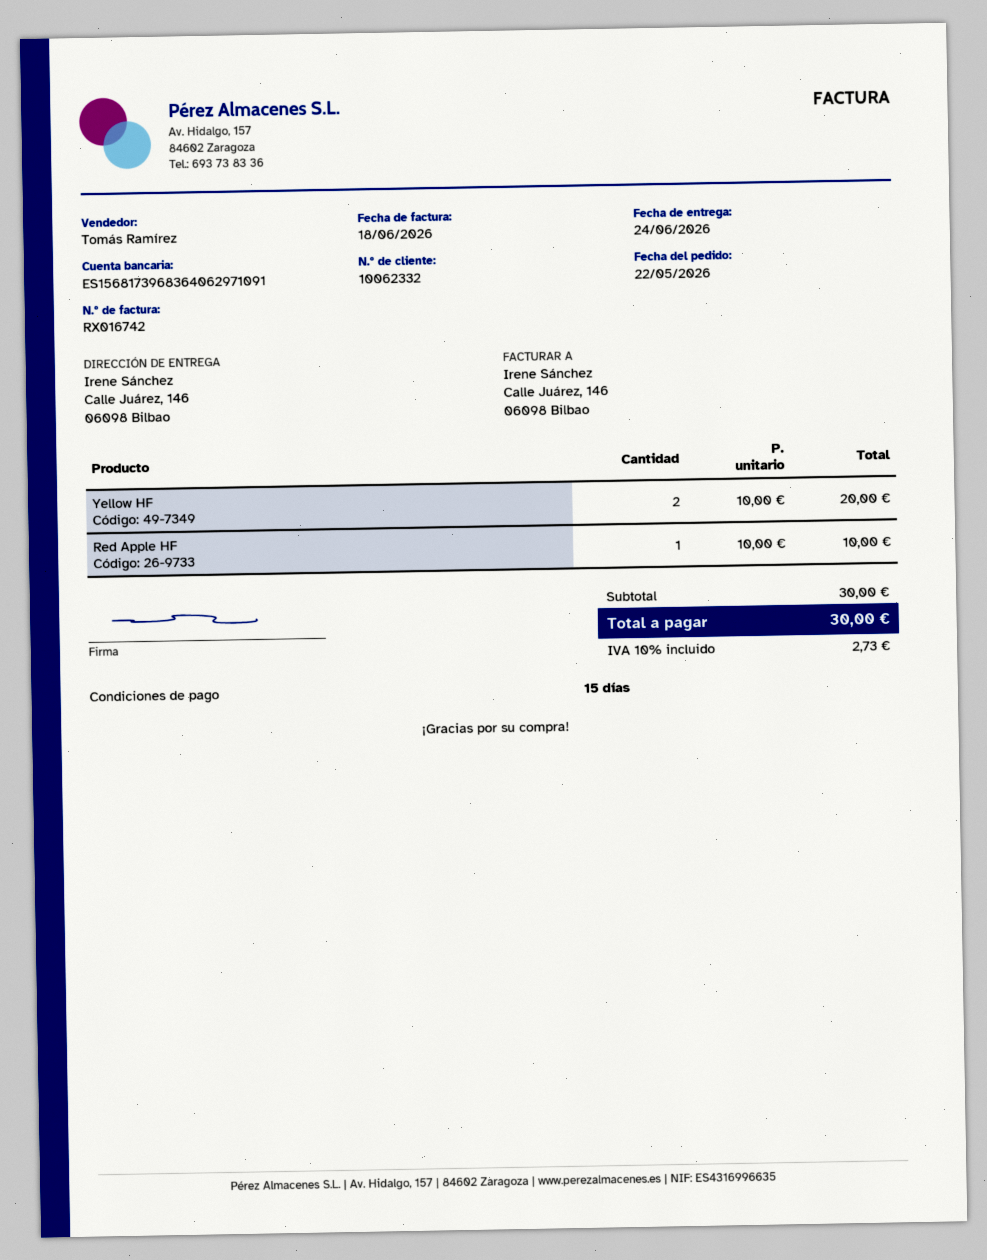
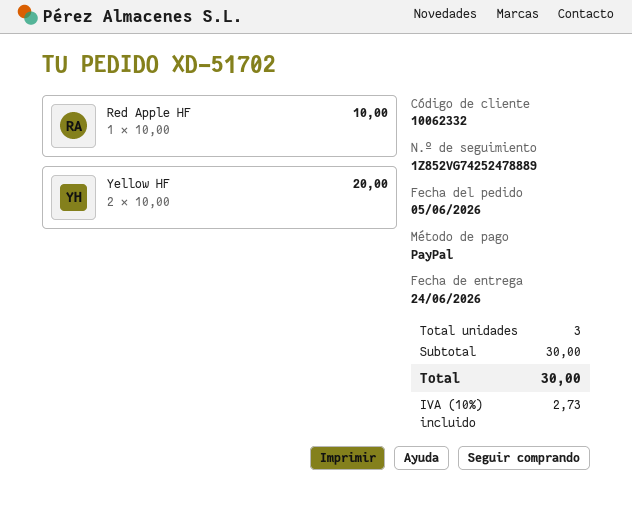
order date: 2026-05-22 -> 2026-06-05

